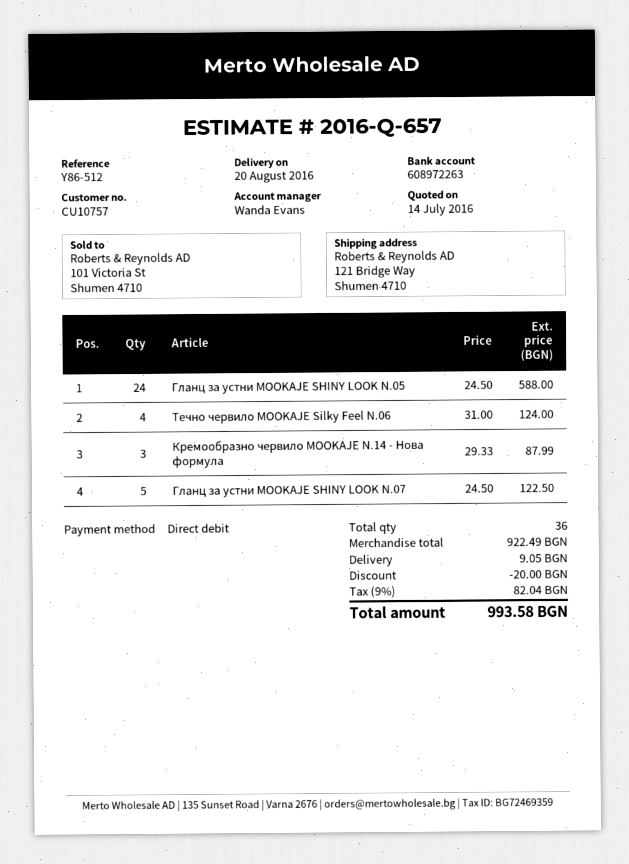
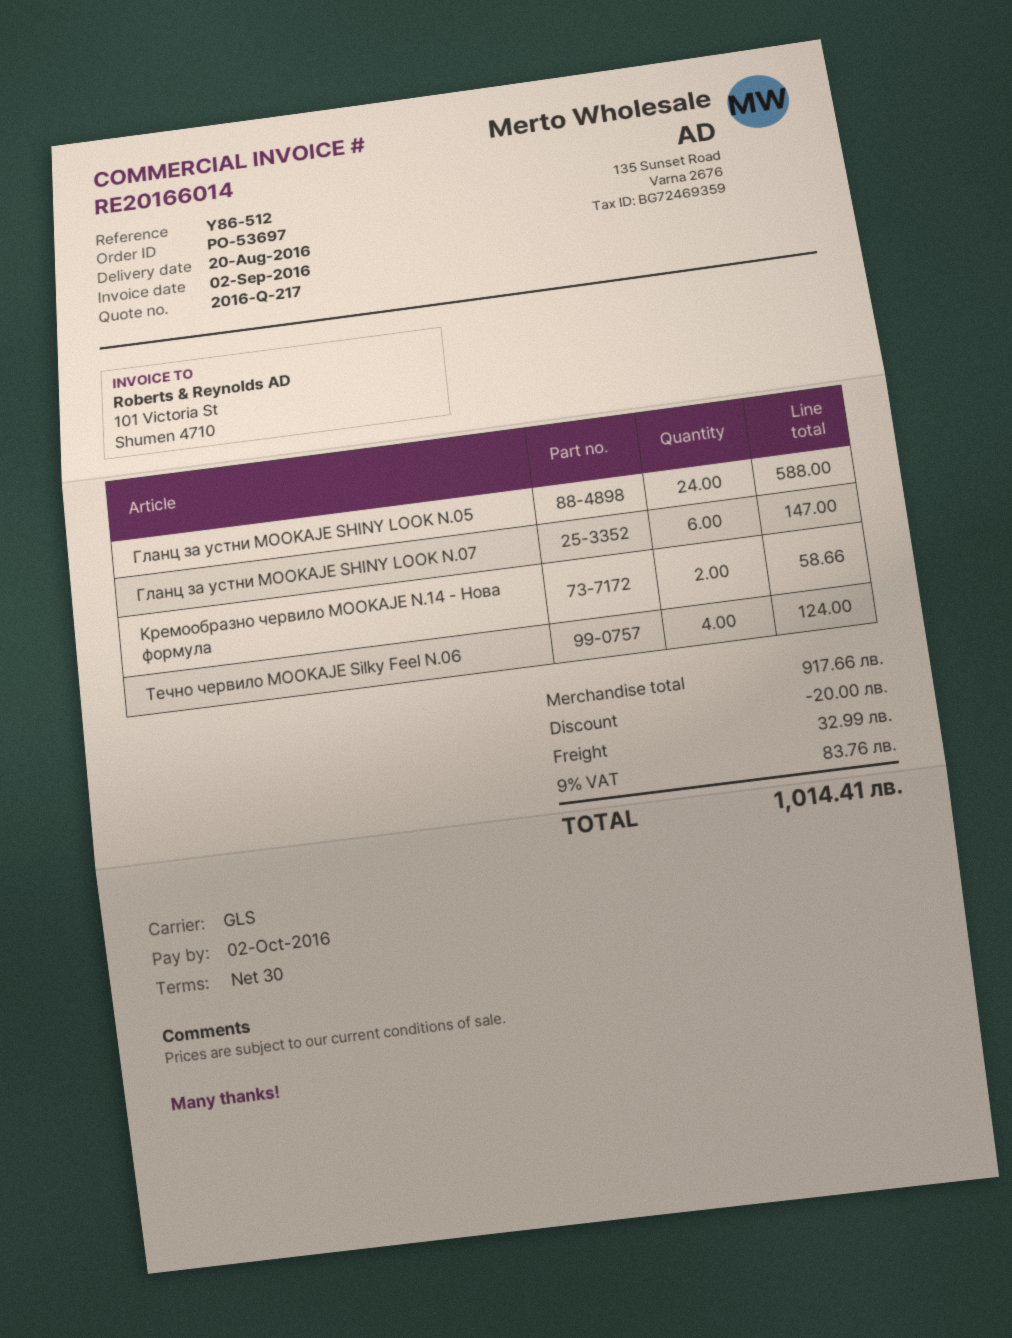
quote number: 2016-Q-657 -> 2016-Q-217
Кремообразно червило MOOKAJE N.14 - Нова формула: 3 for 87.99 -> 2 for 58.66
Гланц за устни MOOKAJE SHINY LOOK N.07: 5 for 122.50 -> 6 for 147.00
subtotal: 922.49 -> 917.66
shipping: 9.05 -> 32.99
tax: 9% = 82.04 -> 9% = 83.76
total: 993.58 -> 1014.41

